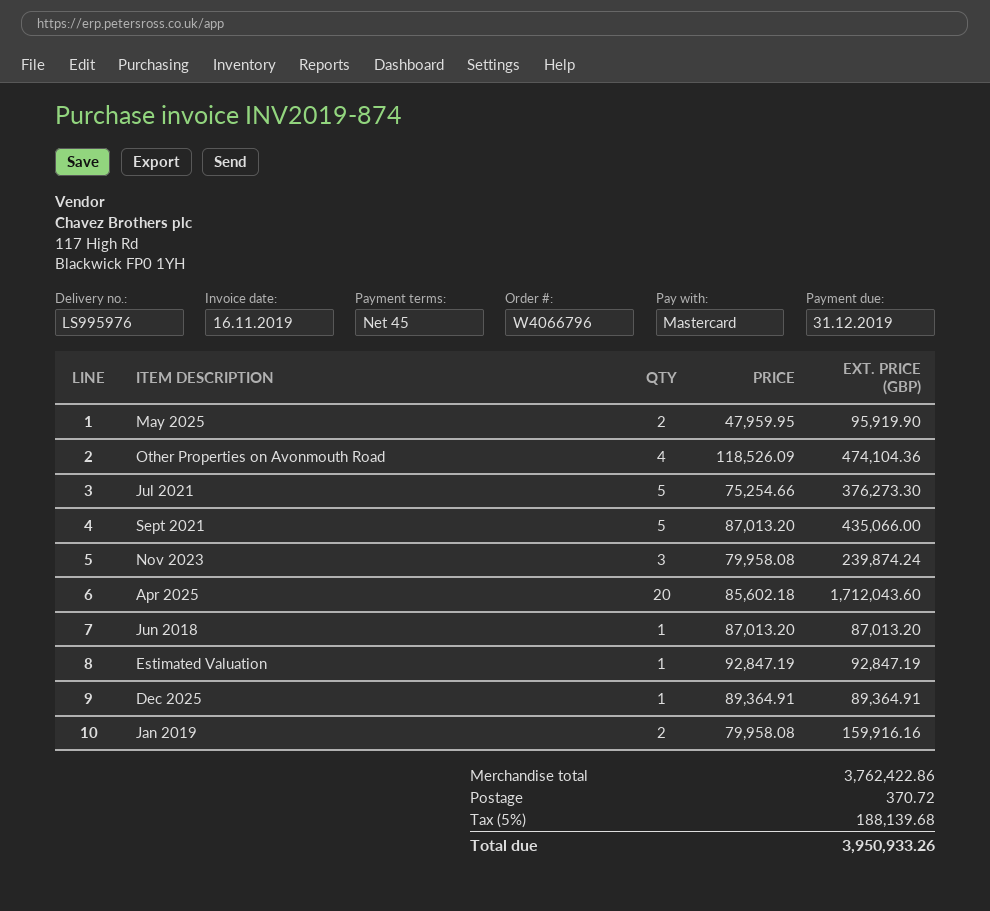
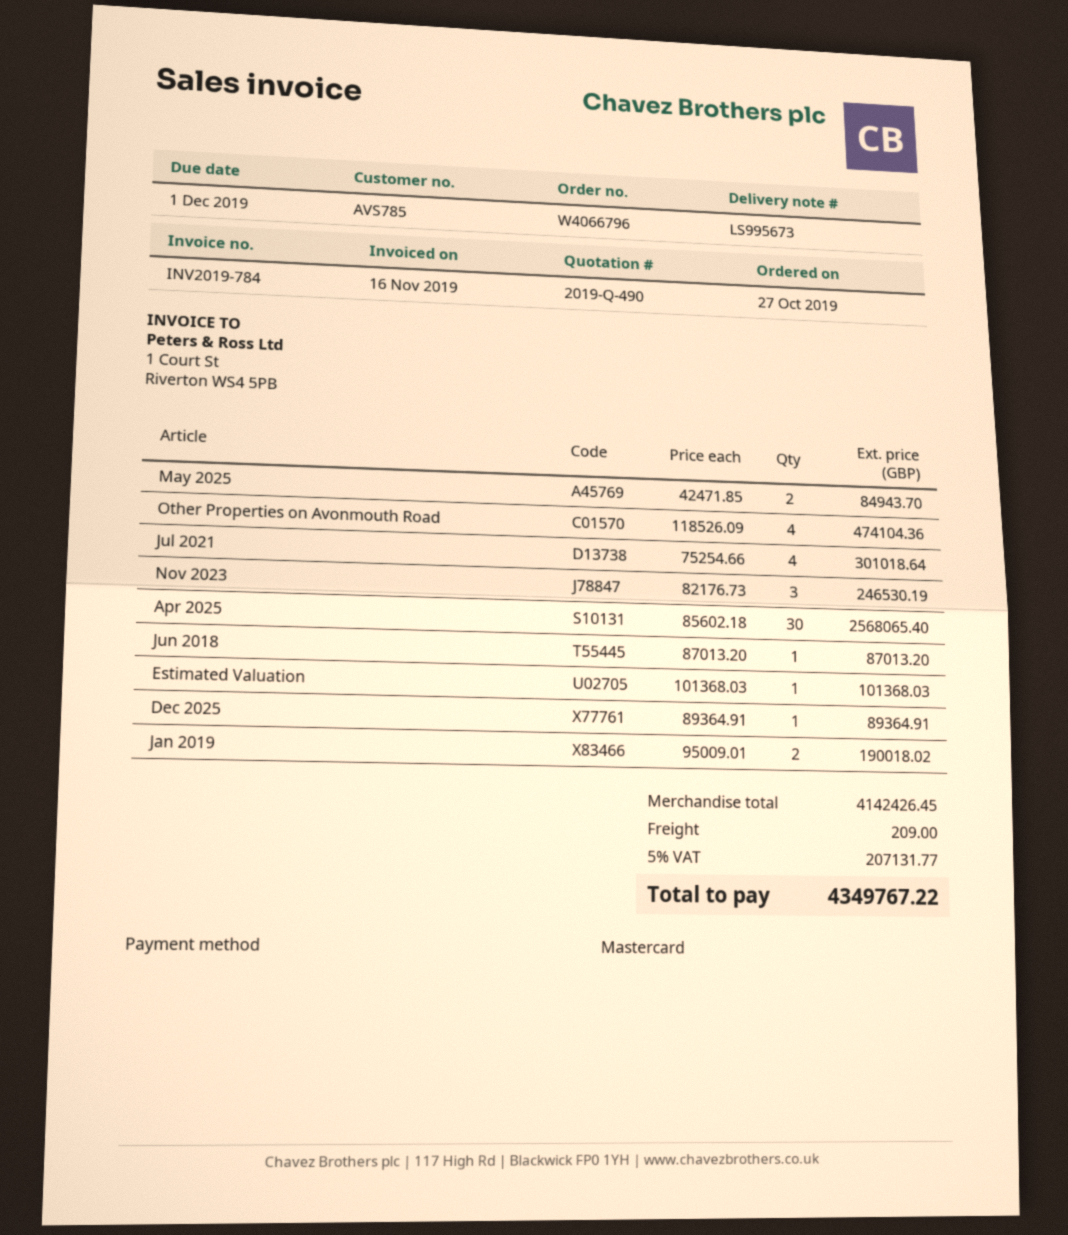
delivery note number: LS995976 -> LS995673
invoice number: INV2019-874 -> INV2019-784
due date: 2019-12-31 -> 2019-12-01
May 2025: 2 x 47959.95 = 95919.90 -> 2 x 42471.85 = 84943.70
Jul 2021: 5 x 75254.66 = 376273.30 -> 4 x 75254.66 = 301018.64
Sept 2021: 5 x 87013.20 = 435066.00 -> none
Nov 2023: 3 x 79958.08 = 239874.24 -> 3 x 82176.73 = 246530.19
Apr 2025: 20 x 85602.18 = 1712043.60 -> 30 x 85602.18 = 2568065.40
Estimated Valuation: 1 x 92847.19 = 92847.19 -> 1 x 101368.03 = 101368.03
Jan 2019: 2 x 79958.08 = 159916.16 -> 2 x 95009.01 = 190018.02
subtotal: 3762422.86 -> 4142426.45
shipping: 370.72 -> 209.00
tax: 5% = 188139.68 -> 5% = 207131.77
total: 3950933.26 -> 4349767.22

